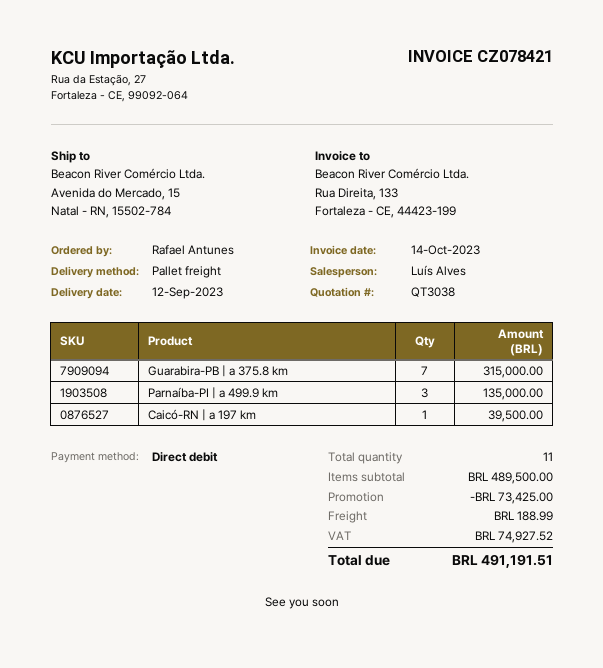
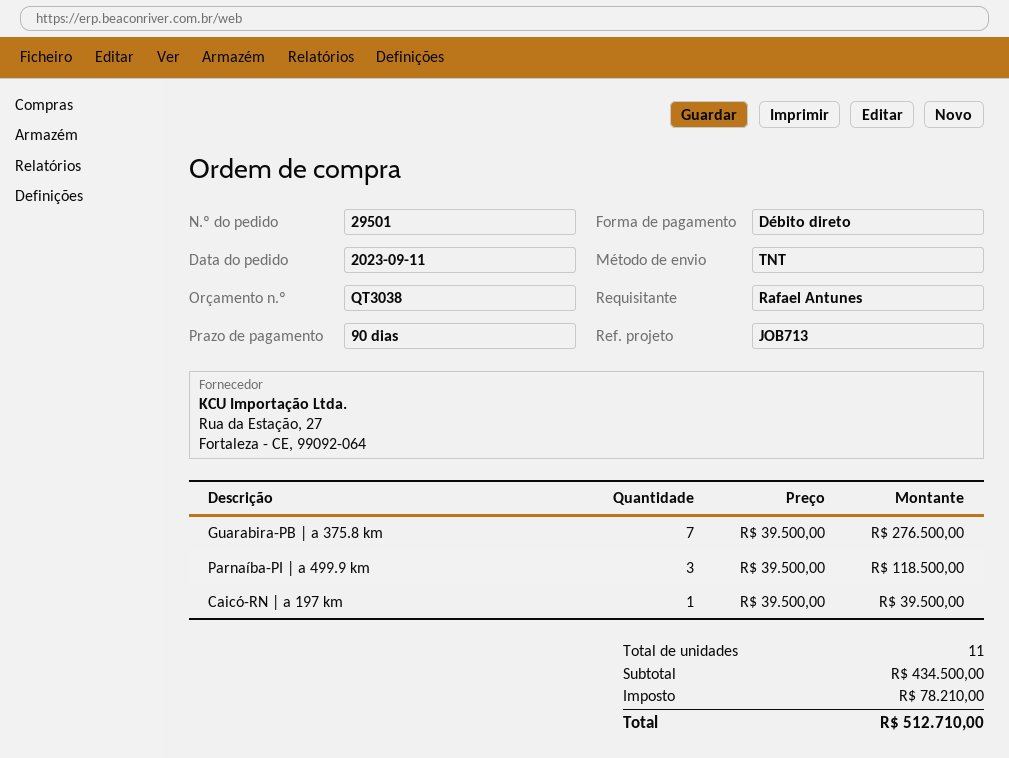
shipping method: pallet freight -> TNT
Guarabira-PB | a 375.8 km: 7 for 315000.00 -> 7 for 276500.00
Parnaíba-PI | a 499.9 km: 3 for 135000.00 -> 3 for 118500.00
subtotal: 489500.00 -> 434500.00
discount: 73425.00 -> none
shipping: 188.99 -> none
tax: 74927.52 -> 78210.00
total: 491191.51 -> 512710.00

